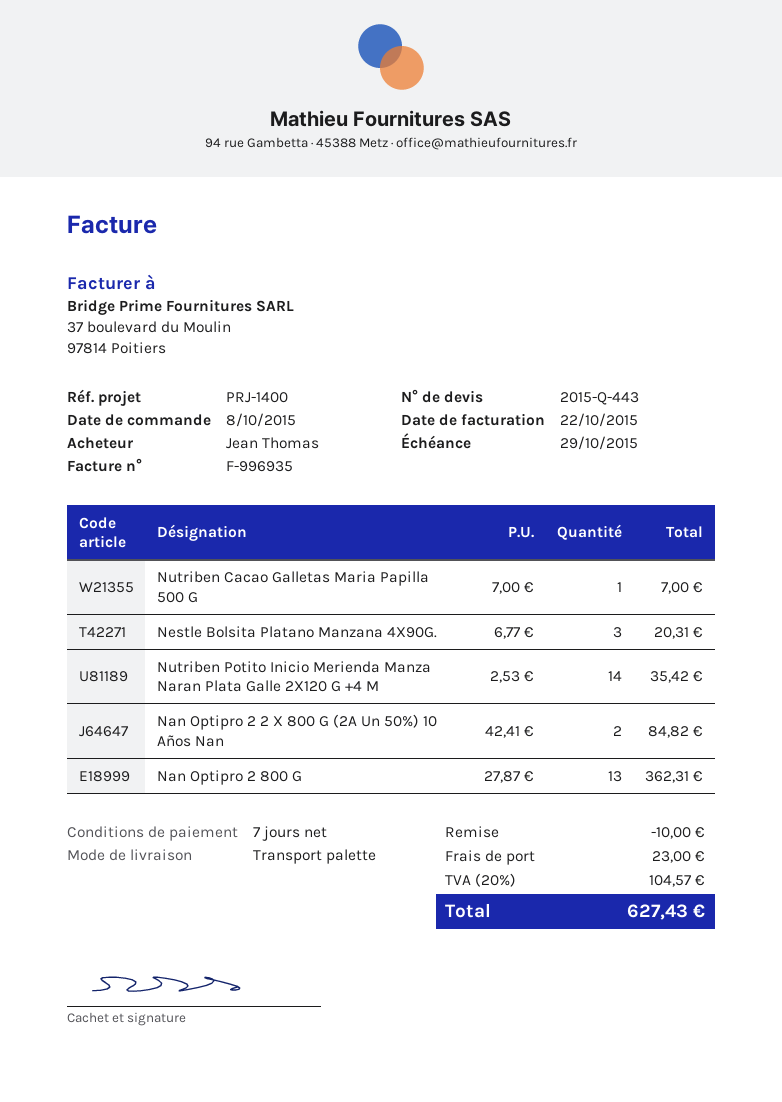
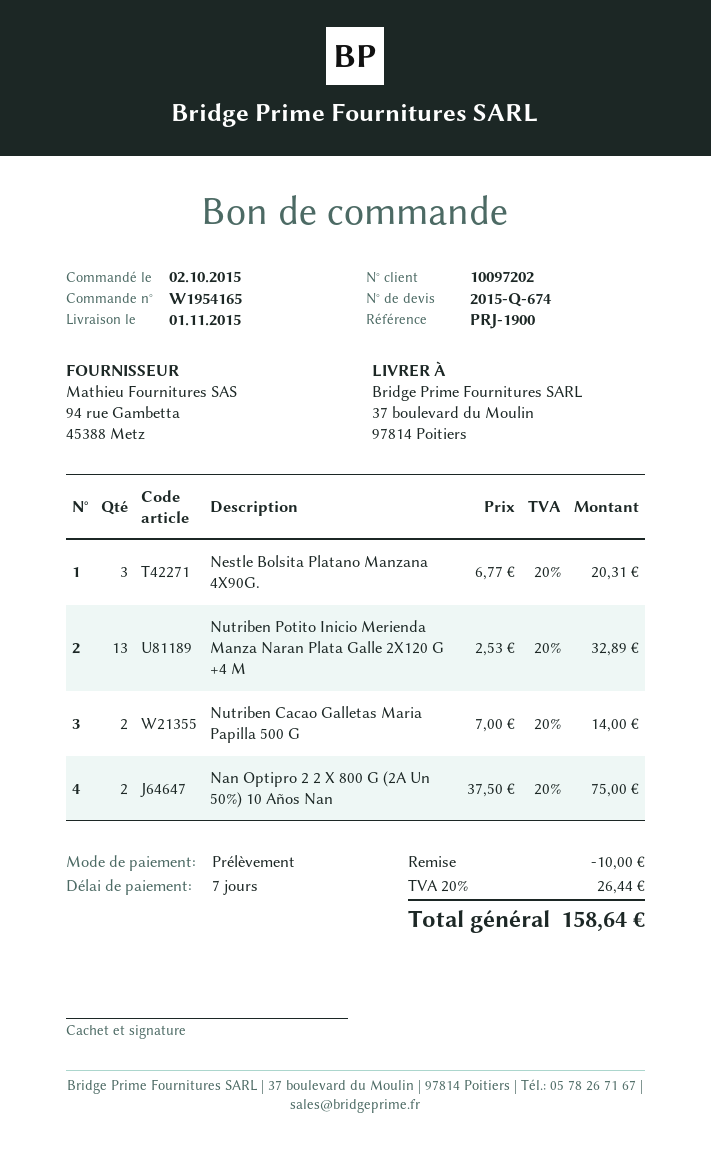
quote number: 2015-Q-443 -> 2015-Q-674
order date: 2015-10-08 -> 2015-10-02
reference: PRJ-1400 -> PRJ-1900
Nutriben Cacao Galletas Maria Papilla 500 G: 1 x 7.00 = 7.00 -> 2 x 7.00 = 14.00
Nutriben Potito Inicio Merienda Manza Naran Plata Galle 2X120 G +4 M: 14 x 2.53 = 35.42 -> 13 x 2.53 = 32.89
Nan Optipro 2 2 X 800 G (2A Un 50%) 10 Años Nan: 2 x 42.41 = 84.82 -> 2 x 37.50 = 75.00
Nan Optipro 2 800 G: 13 x 27.87 = 362.31 -> none
shipping: 23.00 -> none
tax: 20% = 104.57 -> 20% = 26.44
total: 627.43 -> 158.64

